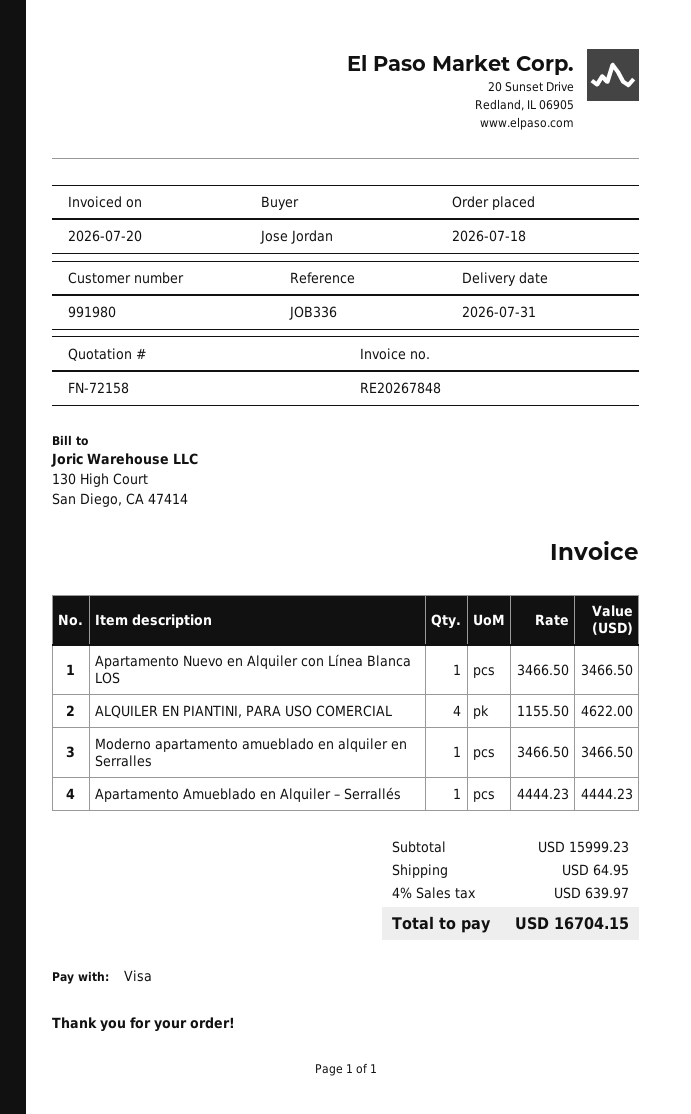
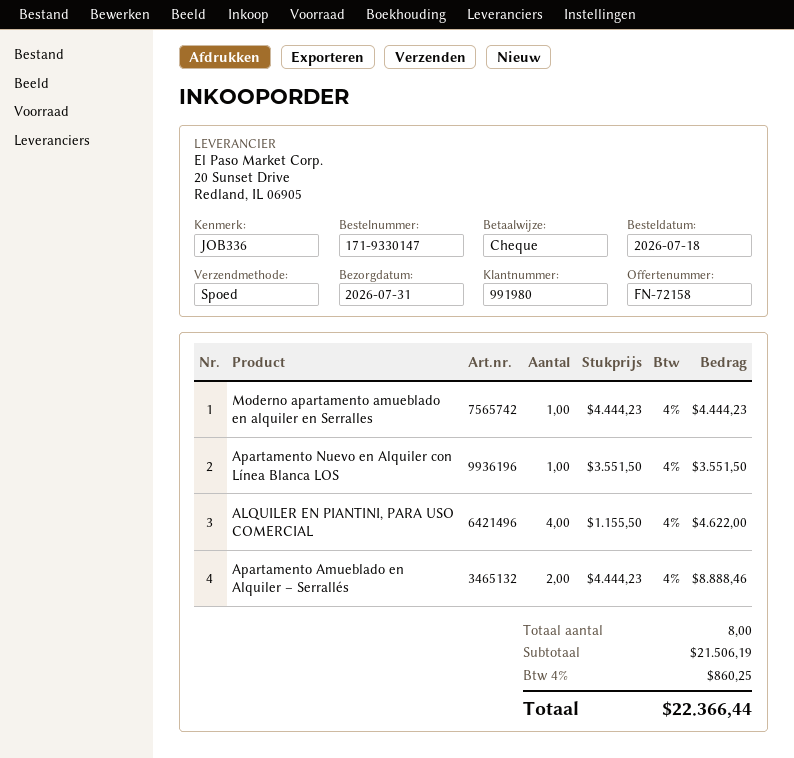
payment method: Visa -> cheque
Apartamento Nuevo en Alquiler con Línea Blanca LOS: 1 x 3466.50 = 3466.50 -> 1 x 3551.50 = 3551.50
Moderno apartamento amueblado en alquiler en Serralles: 1 x 3466.50 = 3466.50 -> 1 x 4444.23 = 4444.23
Apartamento Amueblado en Alquiler – Serrallés: 1 x 4444.23 = 4444.23 -> 2 x 4444.23 = 8888.46
subtotal: 15999.23 -> 21506.19
shipping: 64.95 -> none
tax: 4% = 639.97 -> 4% = 860.25
total: 16704.15 -> 22366.44

